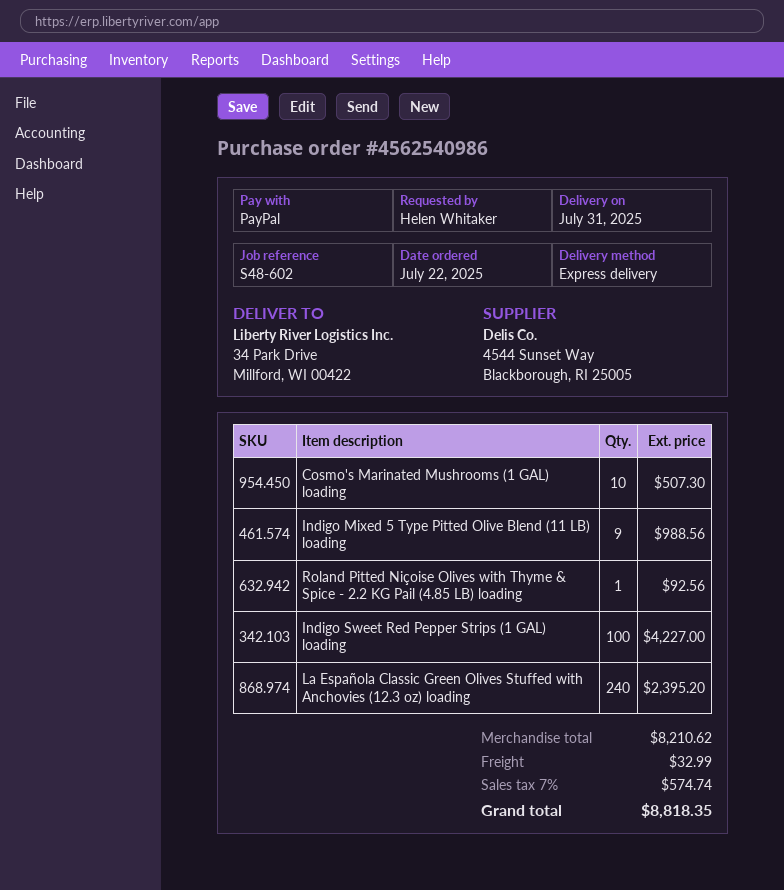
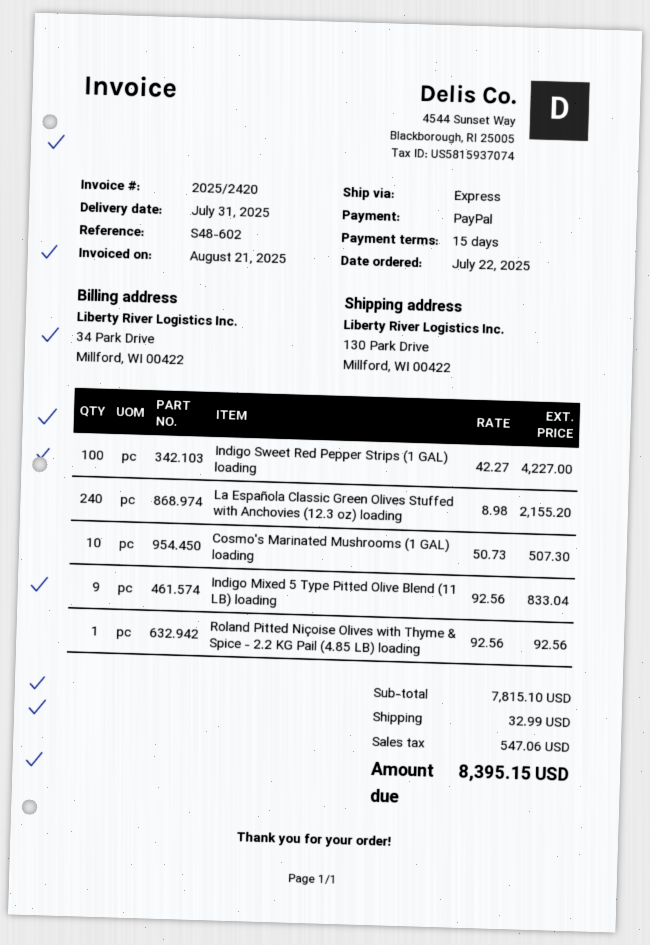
ship to: 34 Park Drive, Millford, WI 00422 -> 130 Park Drive, Millford, WI 00422
Indigo Mixed 5 Type Pitted Olive Blend (11 LB) loading: 9 for 988.56 -> 9 for 833.04
La Española Classic Green Olives Stuffed with Anchovies (12.3 oz) loading: 240 for 2395.20 -> 240 for 2155.20
subtotal: 8210.62 -> 7815.10
tax: 574.74 -> 547.06
total: 8818.35 -> 8395.15

